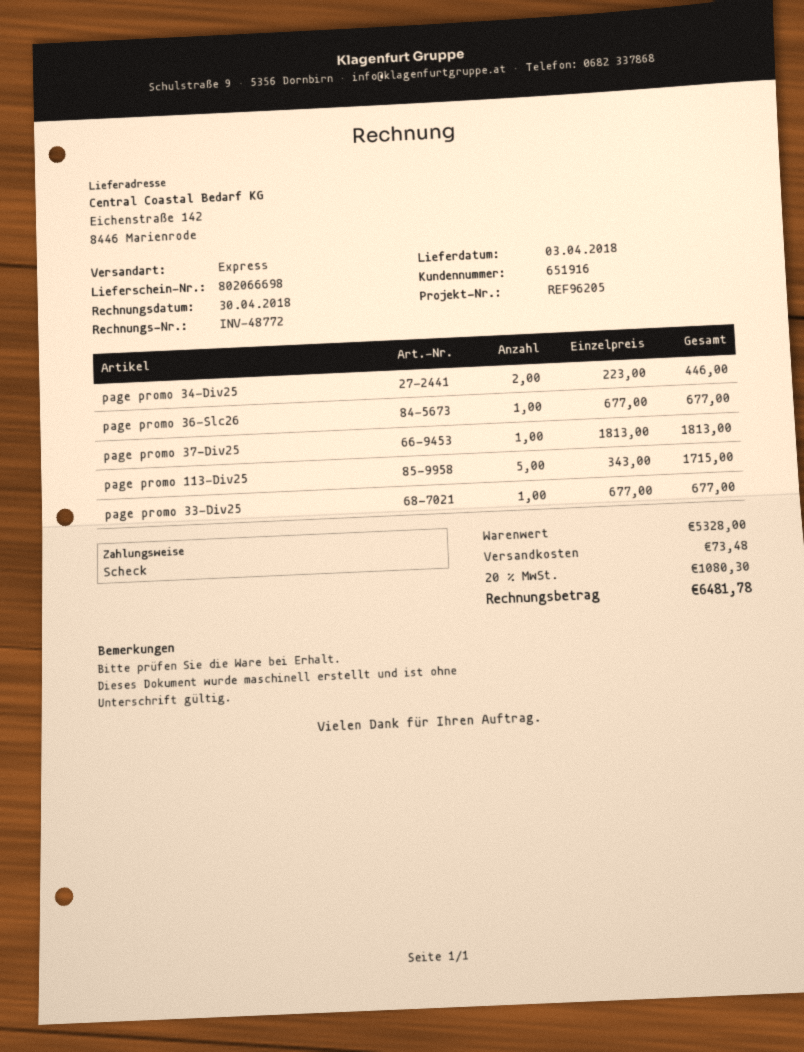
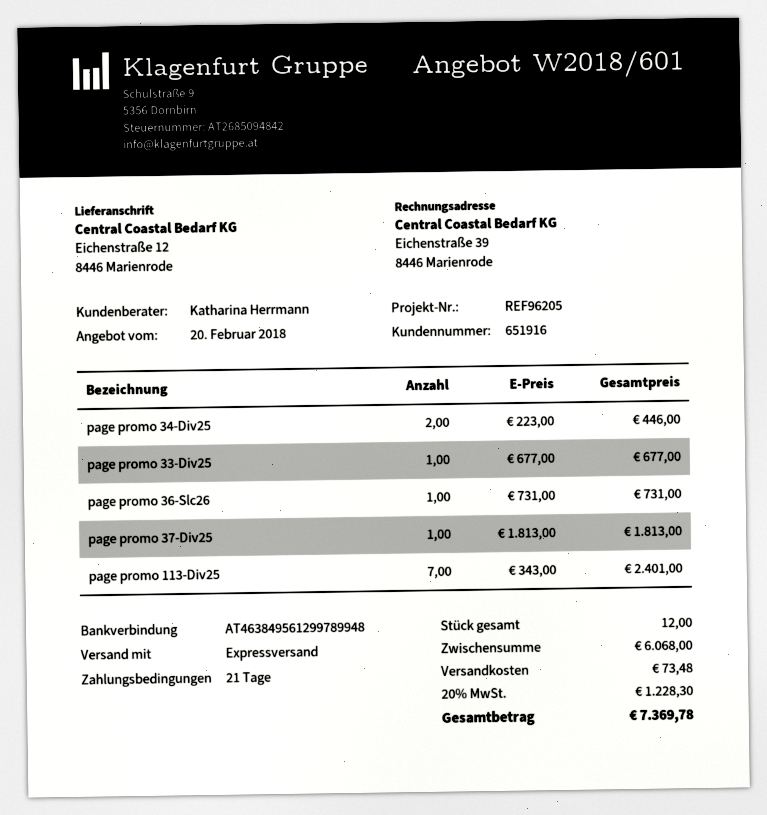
ship to: Eichenstraße 142, 8446 Marienrode -> Eichenstraße 12, 8446 Marienrode
page promo 36-Slc26: 1 x 677.00 = 677.00 -> 1 x 731.00 = 731.00
page promo 113-Div25: 5 x 343.00 = 1715.00 -> 7 x 343.00 = 2401.00
subtotal: 5328.00 -> 6068.00
tax: 20% = 1080.30 -> 20% = 1228.30
total: 6481.78 -> 7369.78

